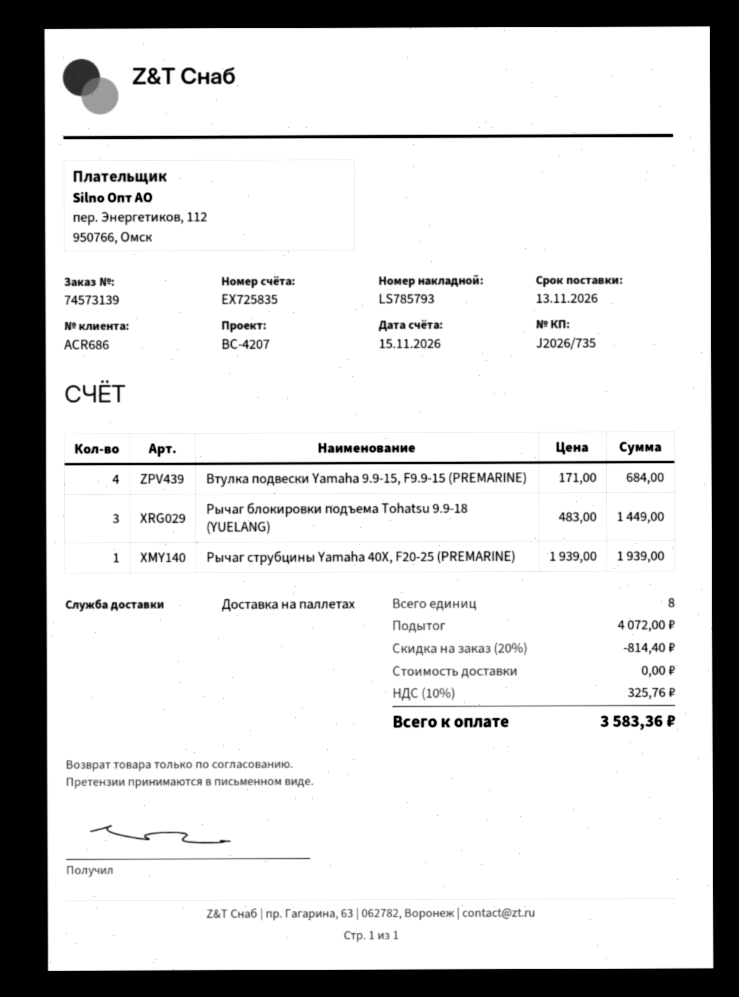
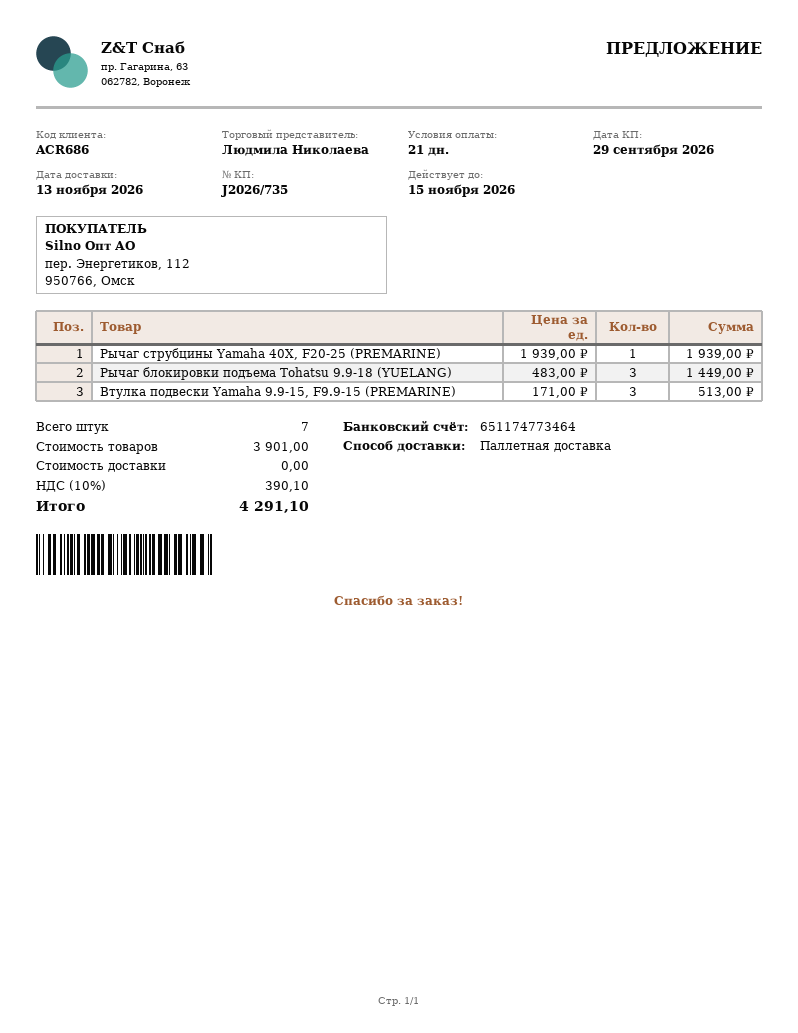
Втулка подвески Yamaha 9.9-15, F9.9-15 (PREMARINE): 4 x 171.00 = 684.00 -> 3 x 171.00 = 513.00
total quantity: 8 -> 7
subtotal: 4072.00 -> 3901.00
discount: 20% = 814.40 -> none
tax: 10% = 325.76 -> 10% = 390.10
total: 3583.36 -> 4291.10

